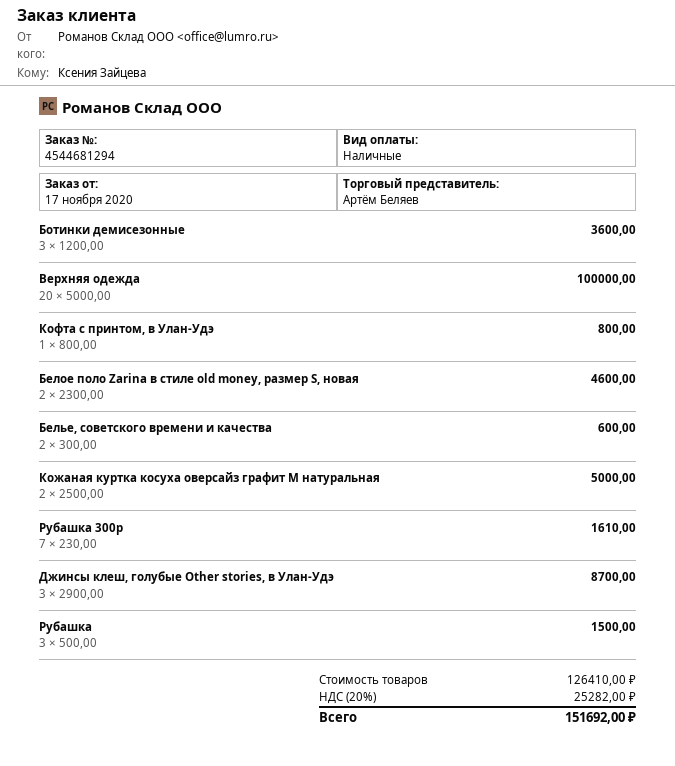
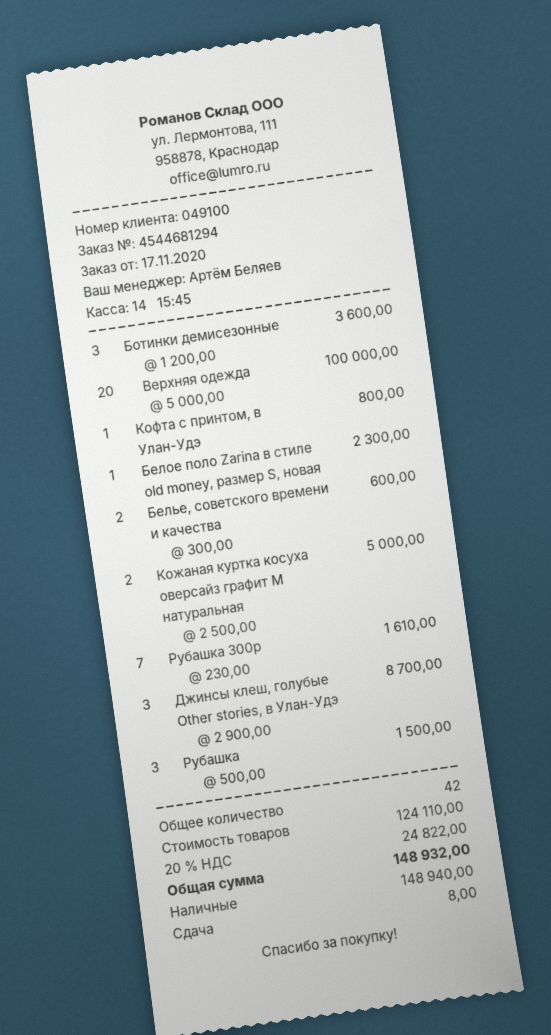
Белое поло Zarina в стиле old money, размер S, новая: 2 x 2300.00 = 4600.00 -> 1 x 2300.00 = 2300.00
subtotal: 126410.00 -> 124110.00
tax: 20% = 25282.00 -> 20% = 24822.00
total: 151692.00 -> 148932.00

